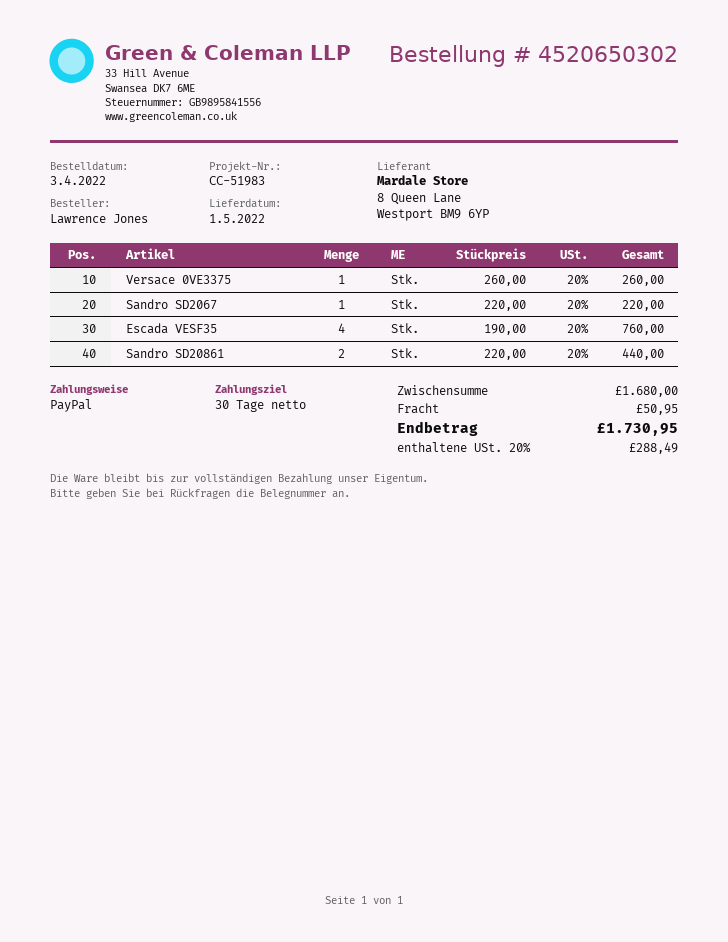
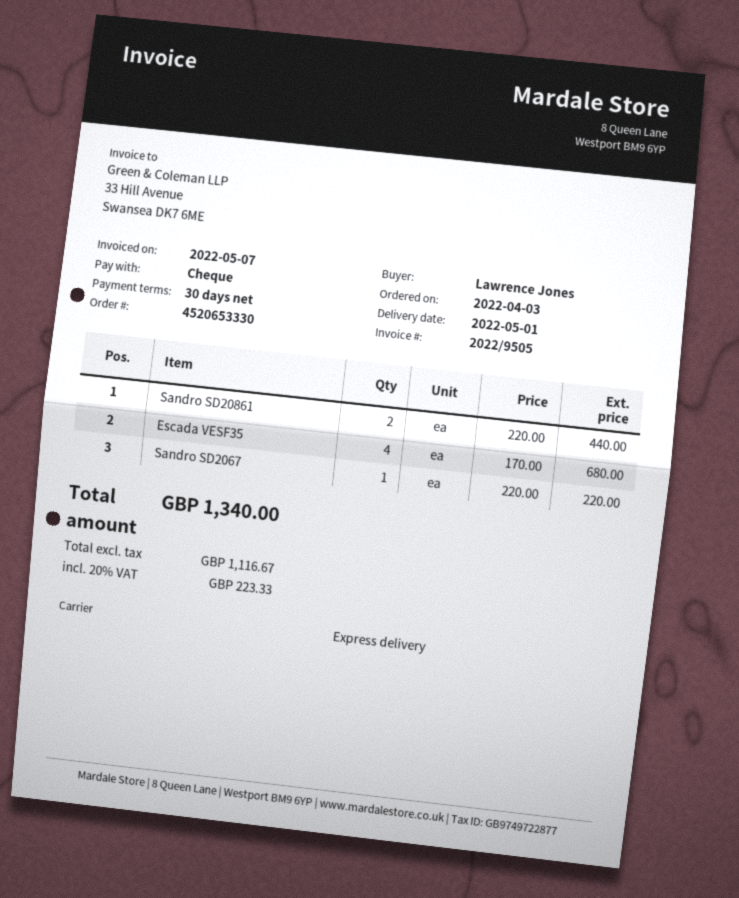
order number: 4520650302 -> 4520653330
payment method: PayPal -> cheque
Versace 0VE3375: 1 x 260.00 = 260.00 -> none
Escada VESF35: 4 x 190.00 = 760.00 -> 4 x 170.00 = 680.00
shipping: 50.95 -> none
tax: 20% = 288.49 -> 20% = 223.33
total: 1730.95 -> 1340.00

